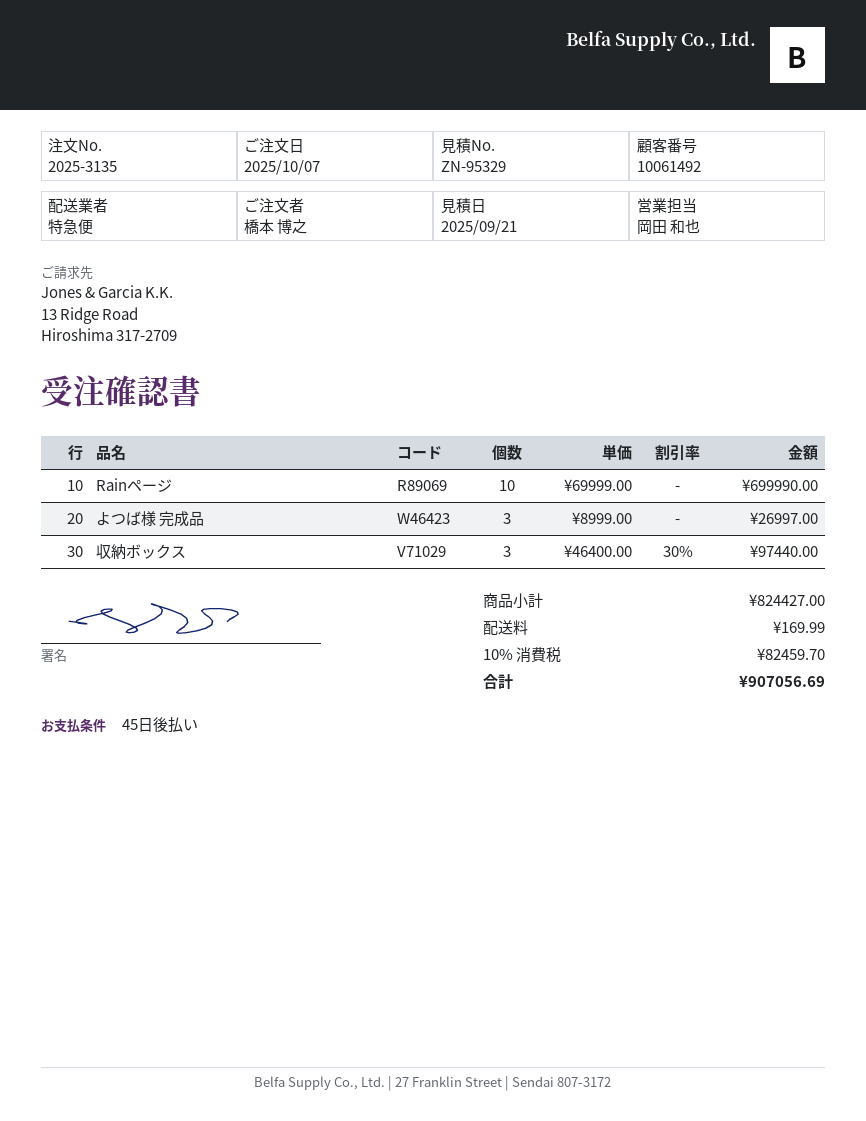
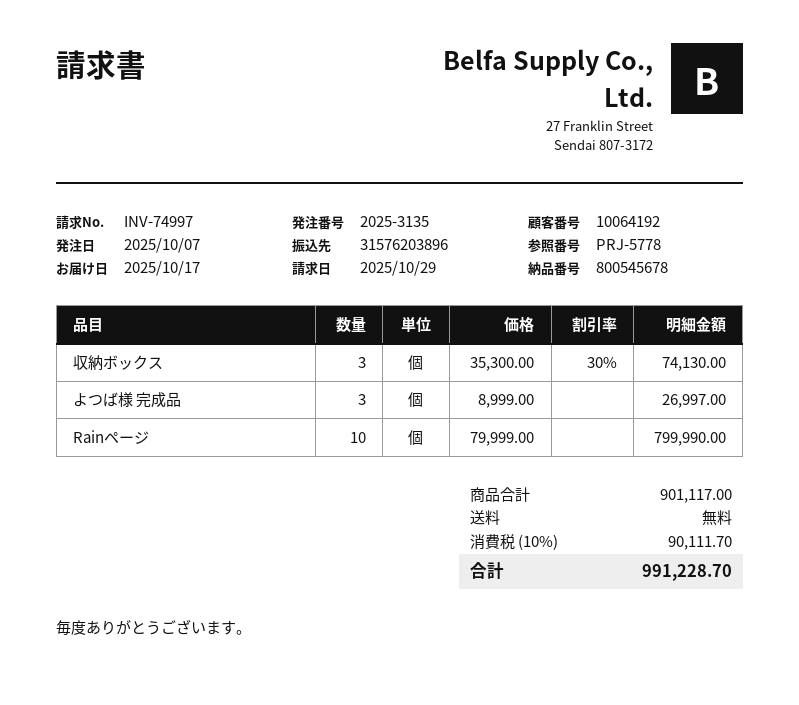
customer number: 10061492 -> 10064192
Rainページ: 10 x 69999.00 = 699990.00 -> 10 x 79999.00 = 799990.00
収納ボックス: 3 x 46400.00 - 30% = 97440.00 -> 3 x 35300.00 - 30% = 74130.00
subtotal: 824427.00 -> 901117.00
shipping: 169.99 -> 0.00
tax: 10% = 82459.70 -> 10% = 90111.70
total: 907056.69 -> 991228.70

